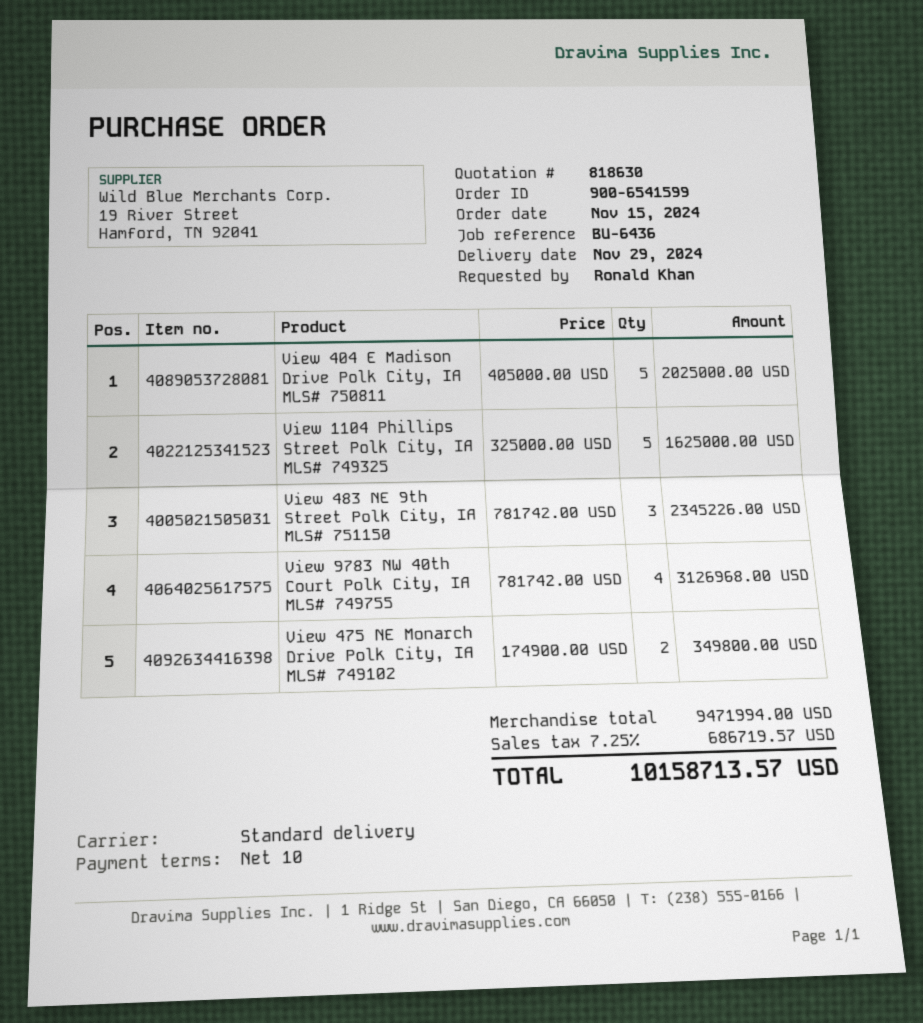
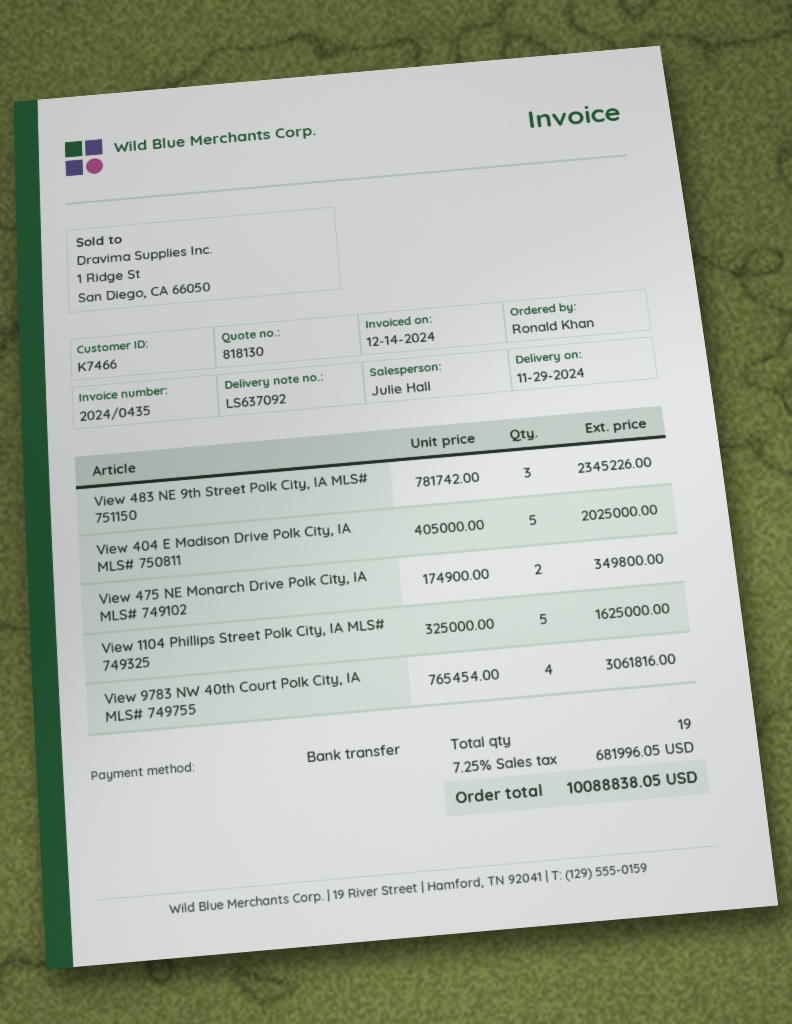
quote number: 818630 -> 818130
View 9783 NW 40th Court Polk City, IA MLS# 749755: 4 x 781742.00 = 3126968.00 -> 4 x 765454.00 = 3061816.00
tax: 7.25% = 686719.57 -> 7.25% = 681996.05
total: 10158713.57 -> 10088838.05

